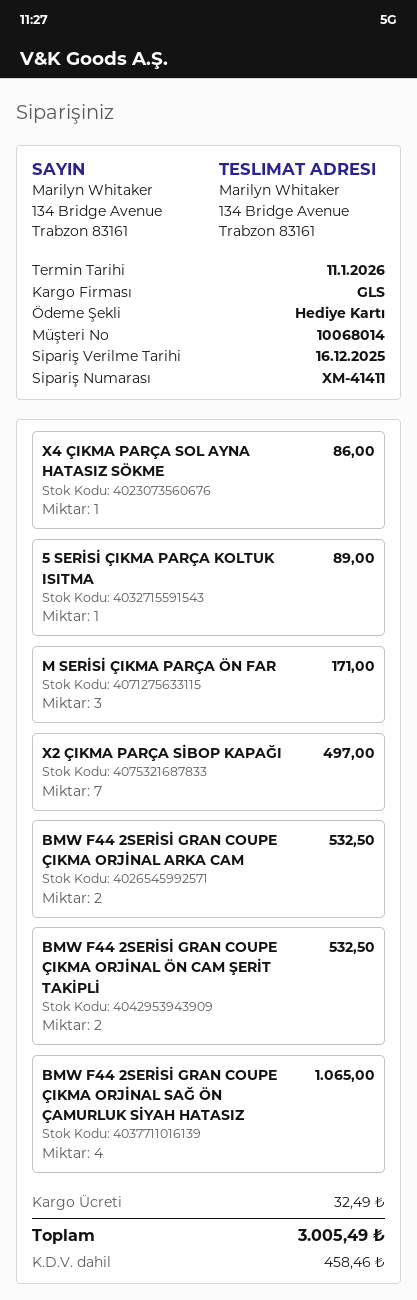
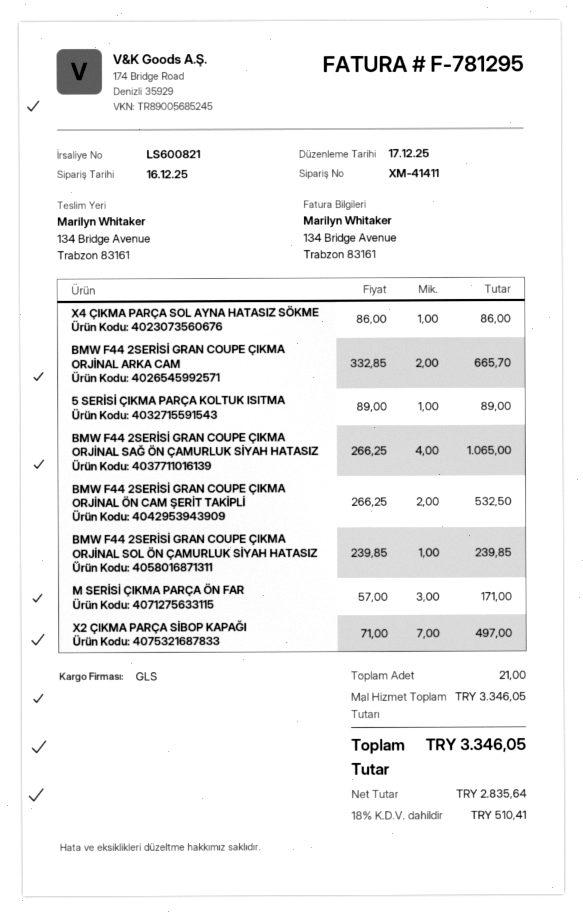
BMW F44 2SERİSİ GRAN COUPE ÇIKMA ORJİNAL ARKA CAM: 2 for 532.50 -> 2 for 665.70
BMW F44 2SERİSİ GRAN COUPE ÇIKMA ORJİNAL SOL ÖN ÇAMURLUK SİYAH HATASIZ: none -> 1 for 239.85
shipping: 32.49 -> none
tax: 458.46 -> 510.41
total: 3005.49 -> 3346.05

